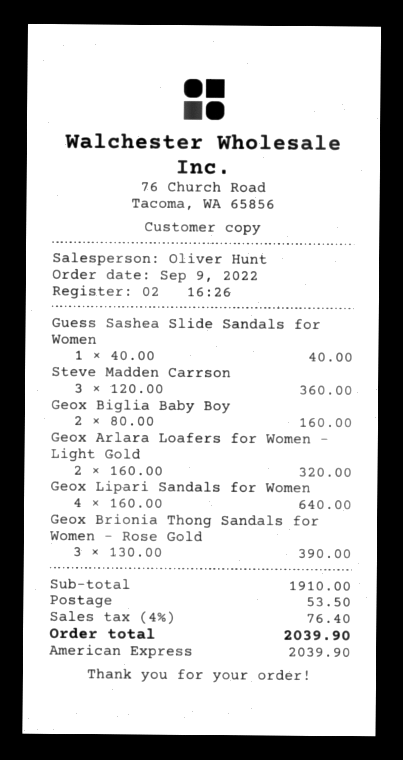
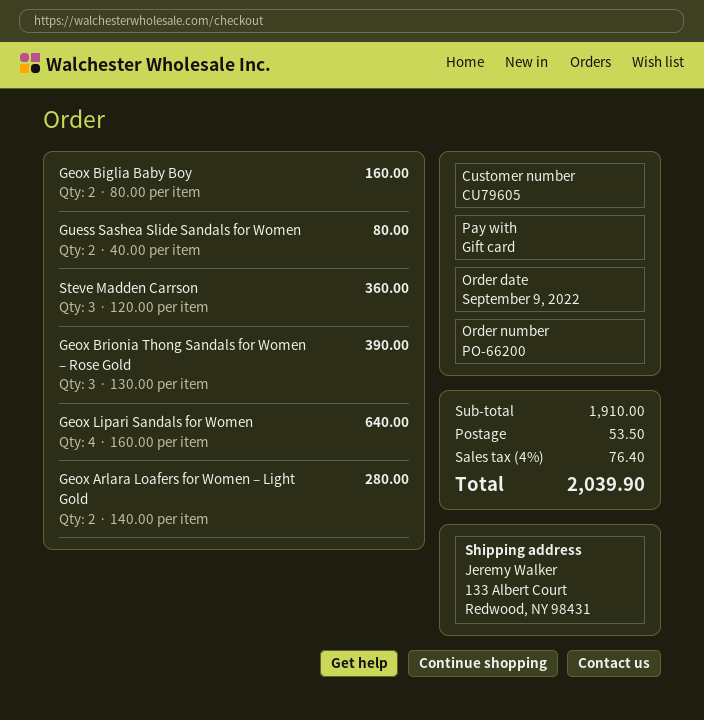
payment method: American Express -> gift card
Guess Sashea Slide Sandals for Women: 1 x 40.00 = 40.00 -> 2 x 40.00 = 80.00
Geox Arlara Loafers for Women – Light Gold: 2 x 160.00 = 320.00 -> 2 x 140.00 = 280.00

